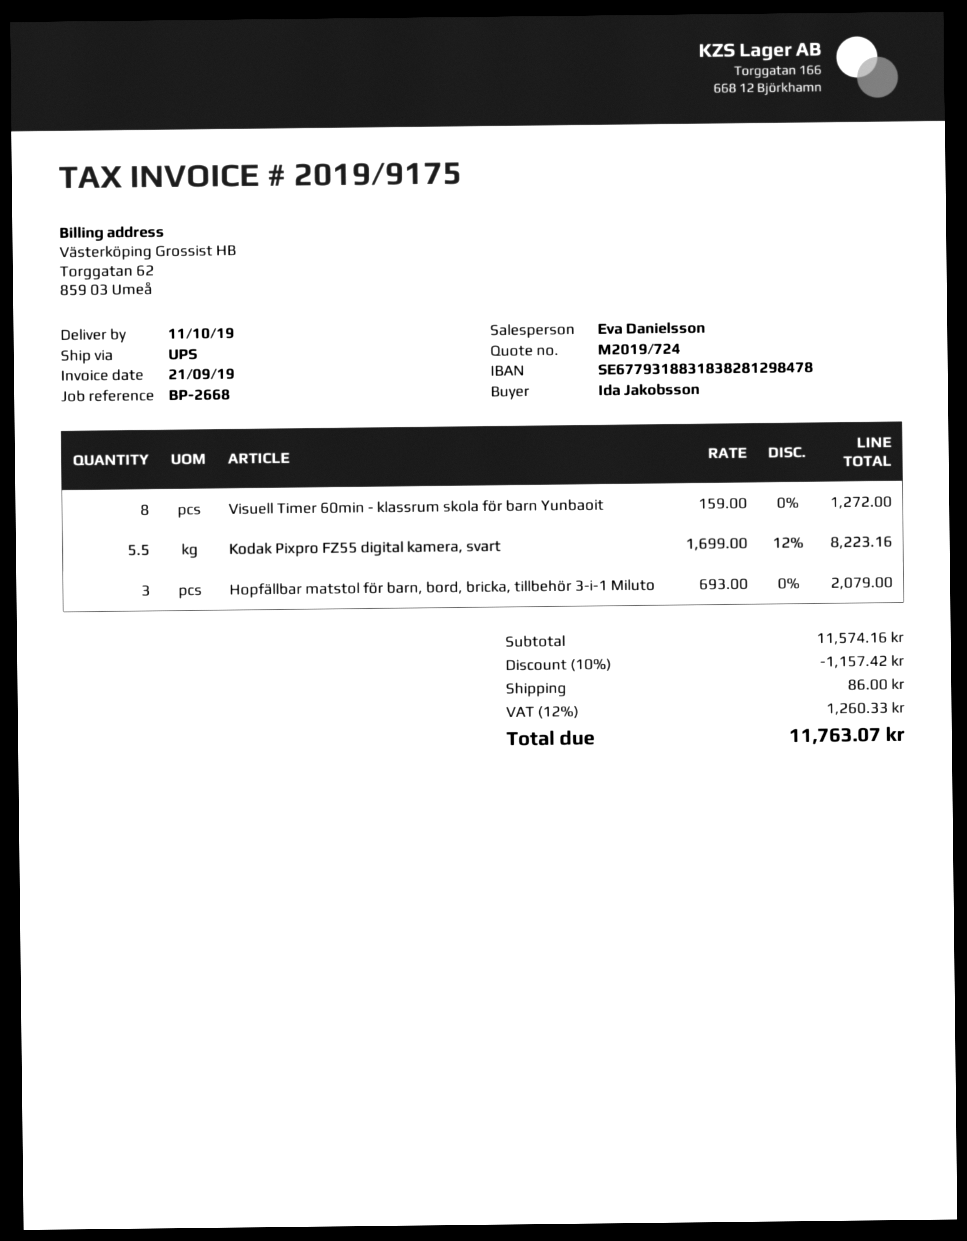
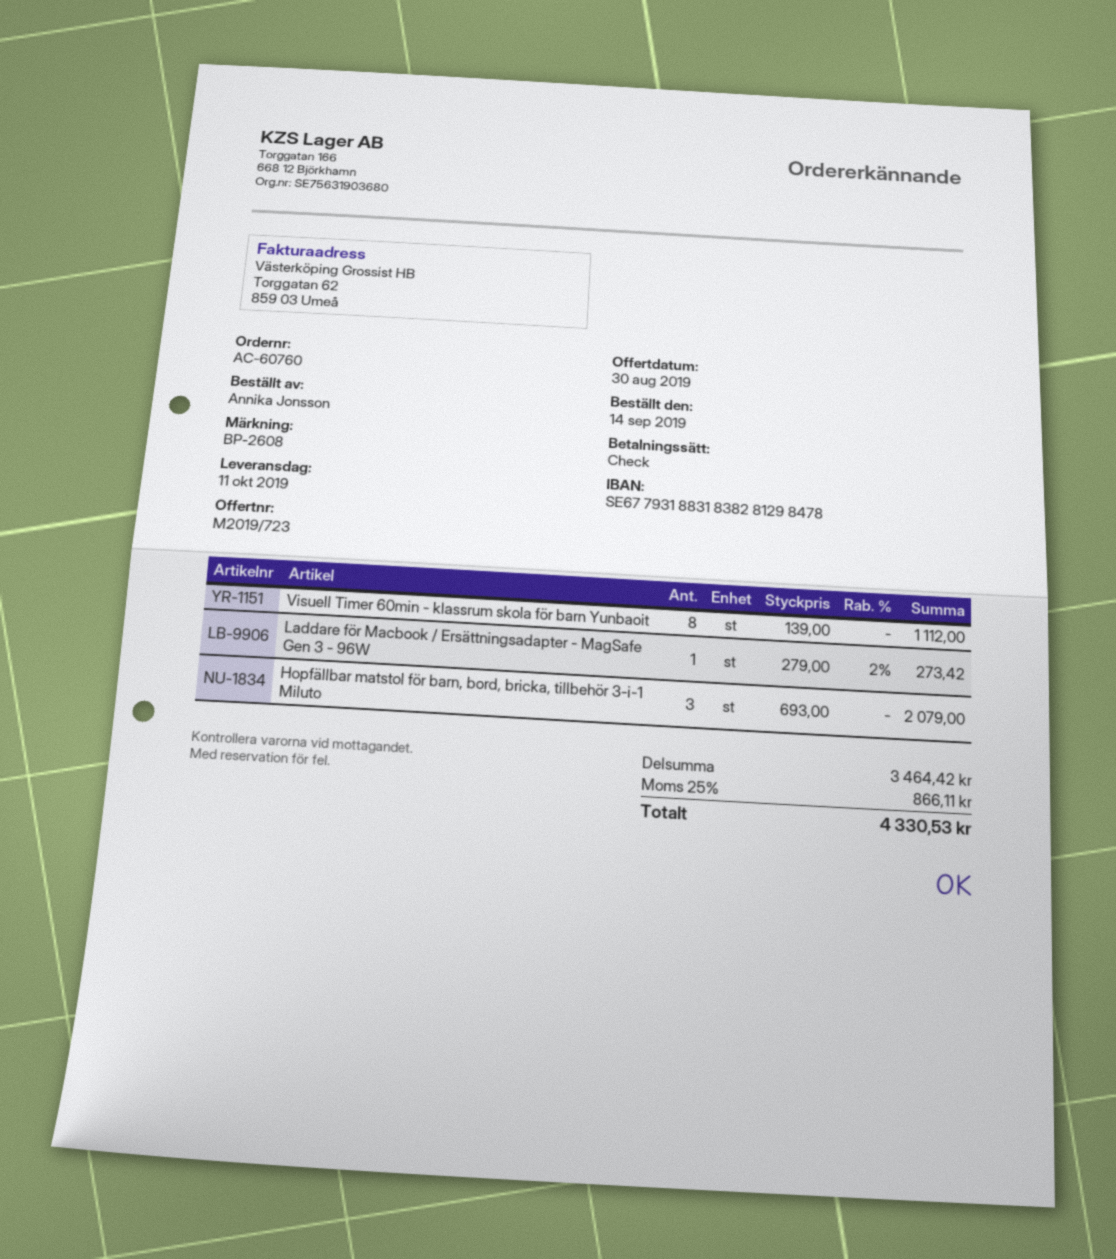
quote number: M2019/724 -> M2019/723
reference: BP-2668 -> BP-2608
ordered by: Ida Jakobsson -> Annika Jonsson
Visuell Timer 60min - klassrum skola för barn Yunbaoit: 8 x 159.00 = 1272.00 -> 8 x 139.00 = 1112.00
Kodak Pixpro FZ55 digital kamera, svart: 5.5 x 1699.00 - 12% = 8223.16 -> none
Laddare för Macbook / Ersättningsadapter - MagSafe Gen 3 - 96W: none -> 1 x 279.00 - 2% = 273.42
subtotal: 11574.16 -> 3464.42
discount: 10% = 1157.42 -> none
shipping: 86.00 -> none
tax: 12% = 1260.33 -> 25% = 866.11
total: 11763.07 -> 4330.53

